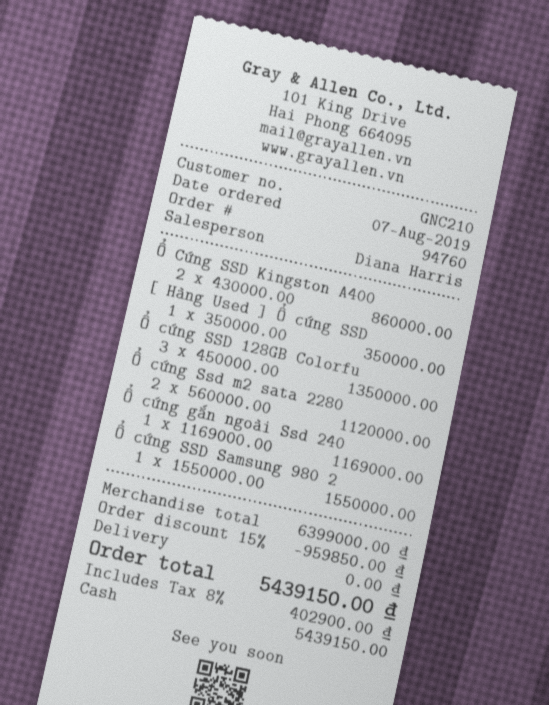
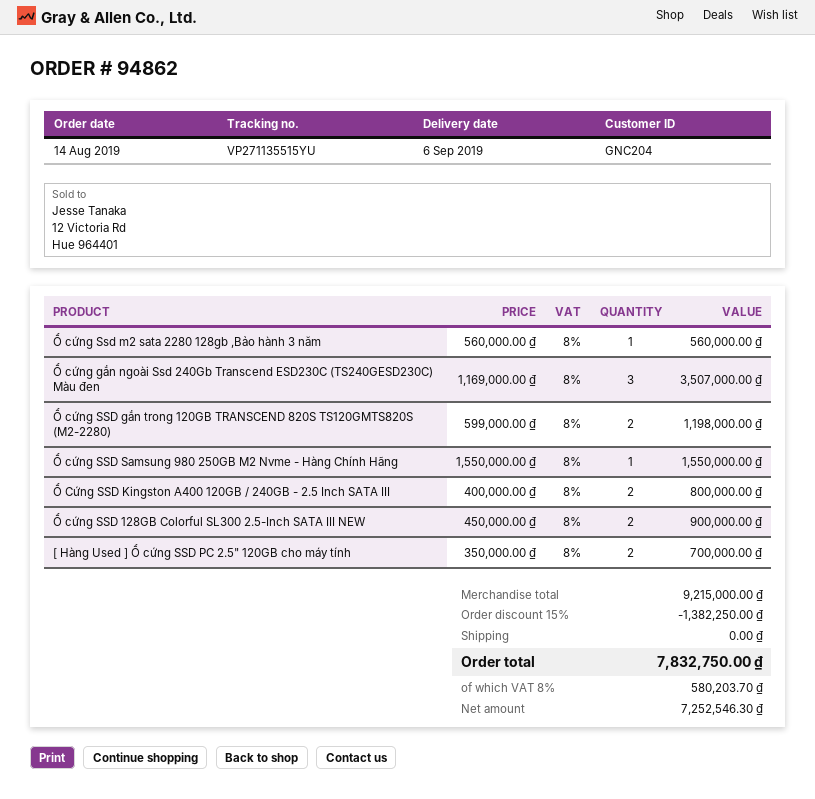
order number: 94760 -> 94862
order date: 2019-08-07 -> 2019-08-14
customer number: GNC210 -> GNC204
Ổ Cứng SSD Kingston A400: 2 x 430000.00 = 860000.00 -> 2 x 400000.00 = 800000.00
[ Hàng Used ] Ổ cứng SSD: 1 x 350000.00 = 350000.00 -> 2 x 350000.00 = 700000.00
Ổ cứng SSD 128GB Colorfu: 3 x 450000.00 = 1350000.00 -> 2 x 450000.00 = 900000.00
Ổ cứng Ssd m2 sata 2280: 2 x 560000.00 = 1120000.00 -> 1 x 560000.00 = 560000.00
Ổ cứng gắn ngoài Ssd 240: 1 x 1169000.00 = 1169000.00 -> 3 x 1169000.00 = 3507000.00
Ổ cứng SSD gắn trong 120GB TRANSCEND 820S TS120GMTS820S (M2-2280): none -> 2 x 599000.00 = 1198000.00
subtotal: 6399000.00 -> 9215000.00
discount: 15% = 959850.00 -> 15% = 1382250.00
tax: 8% = 402900.00 -> 8% = 580203.70
total: 5439150.00 -> 7832750.00

